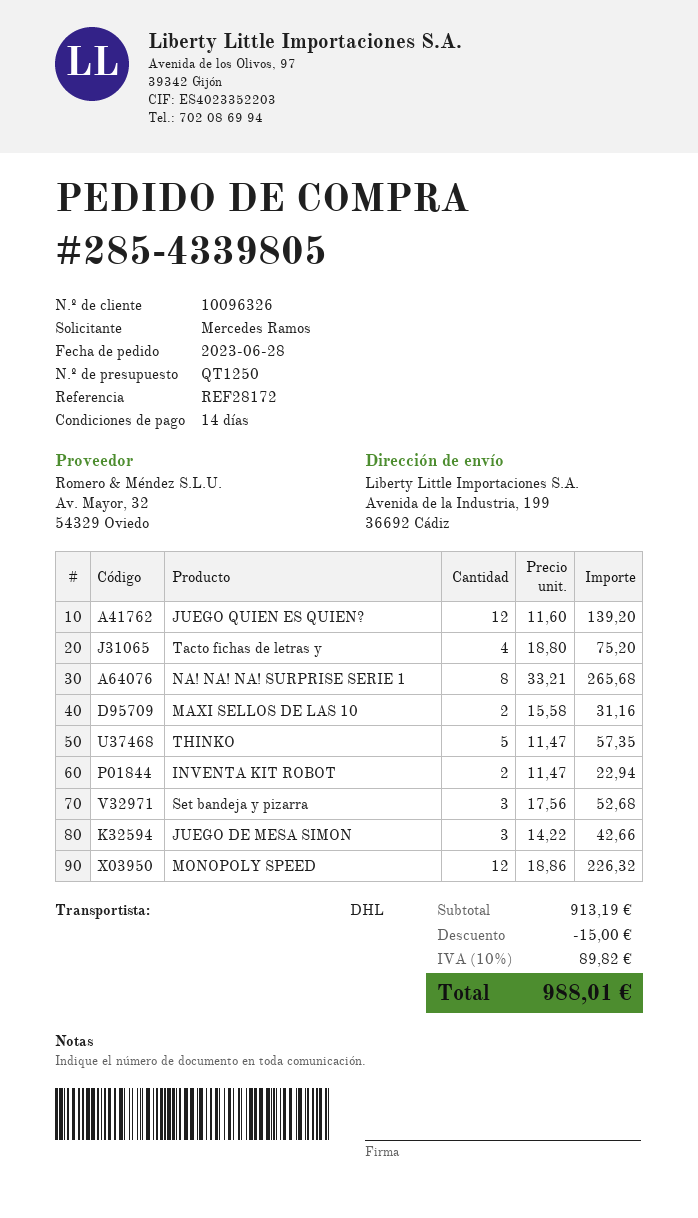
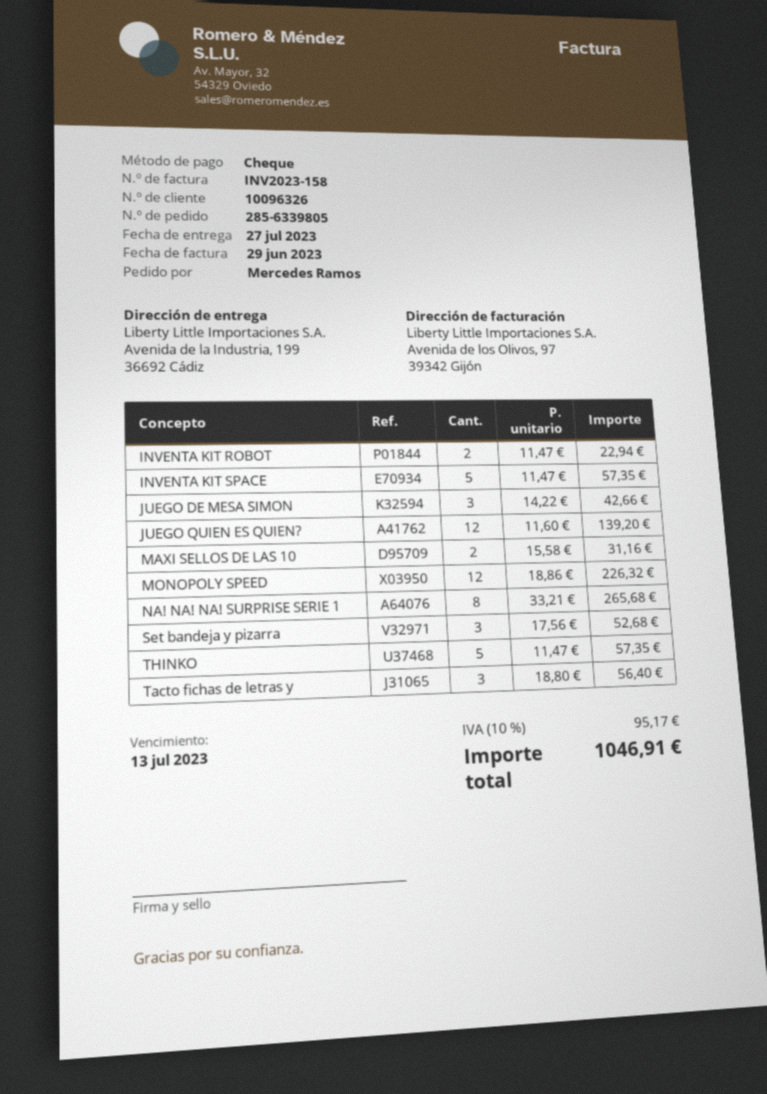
order number: 285-4339805 -> 285-6339805
Tacto fichas de letras y: 4 x 18.80 = 75.20 -> 3 x 18.80 = 56.40
INVENTA KIT SPACE: none -> 5 x 11.47 = 57.35
discount: 15.00 -> none
tax: 10% = 89.82 -> 10% = 95.17
total: 988.01 -> 1046.91

